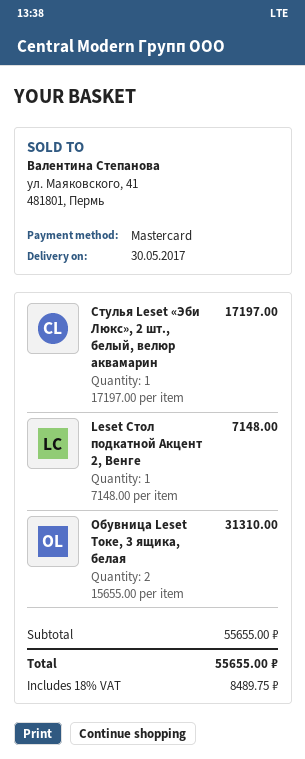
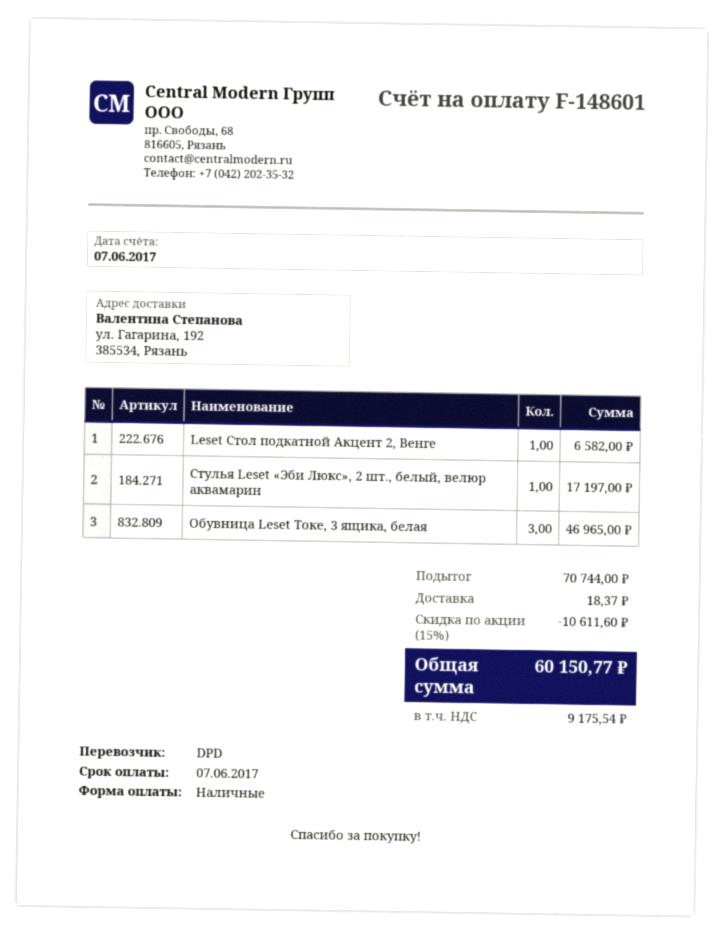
payment method: Mastercard -> cash
Leset Стол подкатной Акцент 2, Венге: 1 for 7148.00 -> 1 for 6582.00
Обувница Leset Токе, 3 ящика, белая: 2 for 31310.00 -> 3 for 46965.00
subtotal: 55655.00 -> 70744.00
discount: none -> 15% = 10611.60
shipping: none -> 18.37
tax: 8489.75 -> 9175.54
total: 55655.00 -> 60150.77

